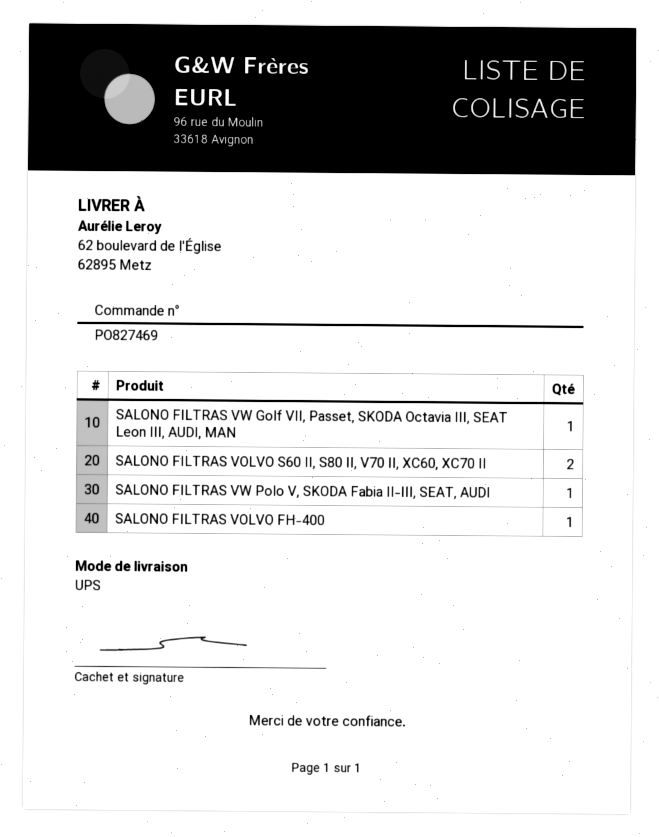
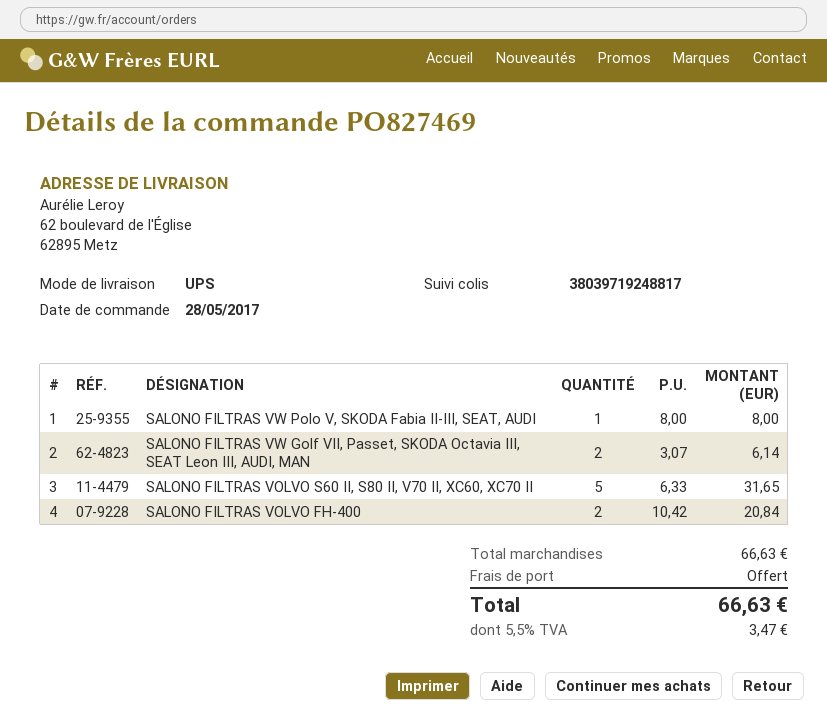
SALONO FILTRAS VW Golf VII, Passet, SKODA Octavia III, SEAT Leon III, AUDI, MAN: 1 -> 2
SALONO FILTRAS VOLVO S60 II, S80 II, V70 II, XC60, XC70 II: 2 -> 5
SALONO FILTRAS VOLVO FH-400: 1 -> 2

